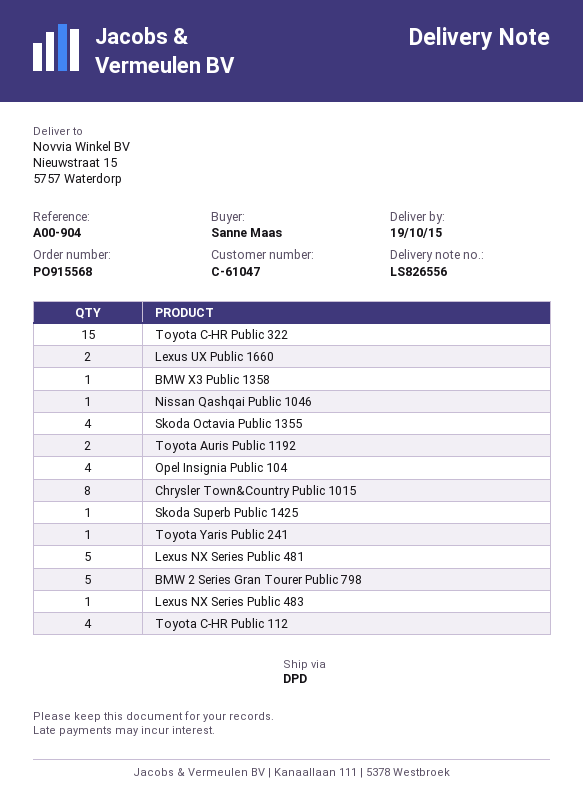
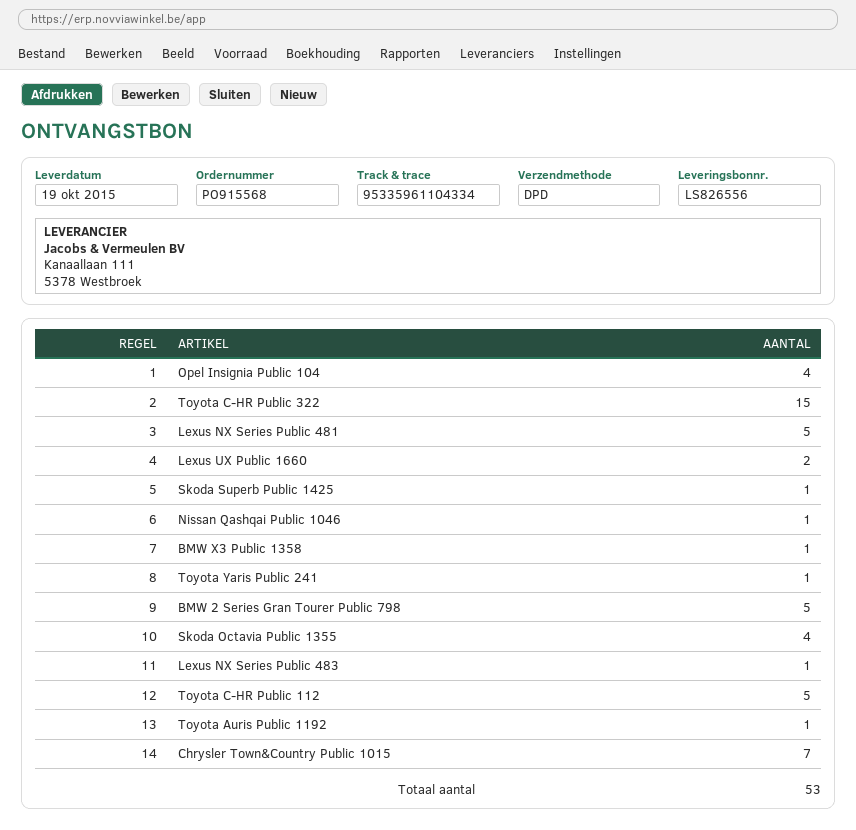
Toyota Auris Public 1192: 2 -> 1
Chrysler Town&Country Public 1015: 8 -> 7
Toyota C-HR Public 112: 4 -> 5

